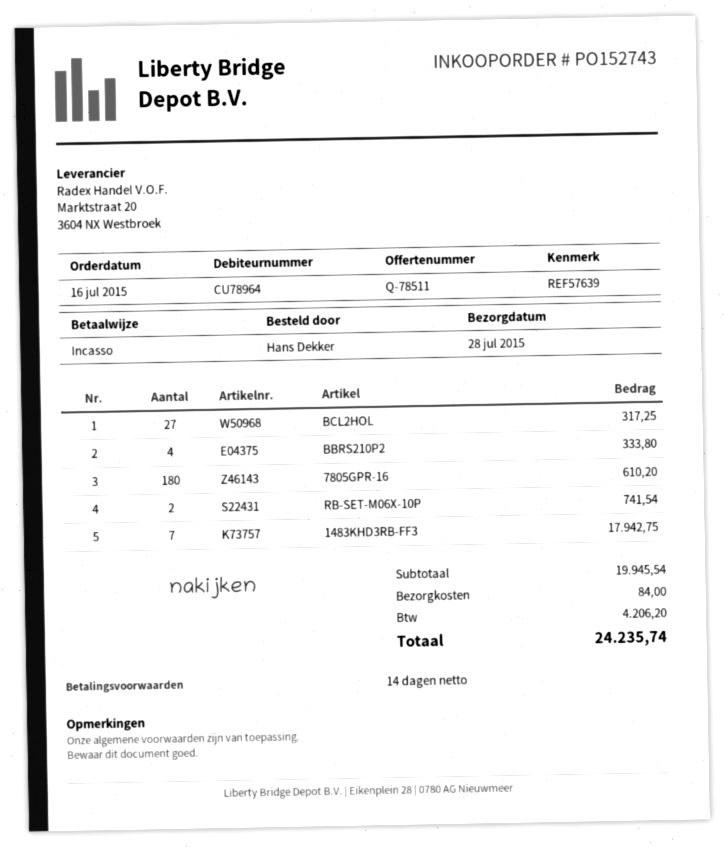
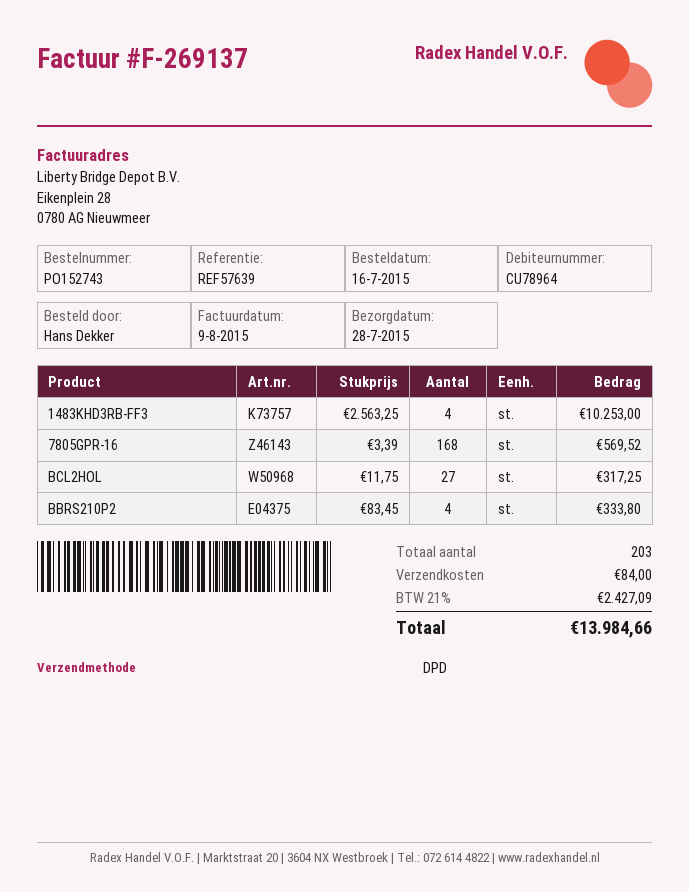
7805GPR-16: 180 for 610.20 -> 168 for 569.52
RB-SET-M06X-10P: 2 for 741.54 -> none
1483KHD3RB-FF3: 7 for 17942.75 -> 4 for 10253.00
tax: 4206.20 -> 2427.09
total: 24235.74 -> 13984.66

